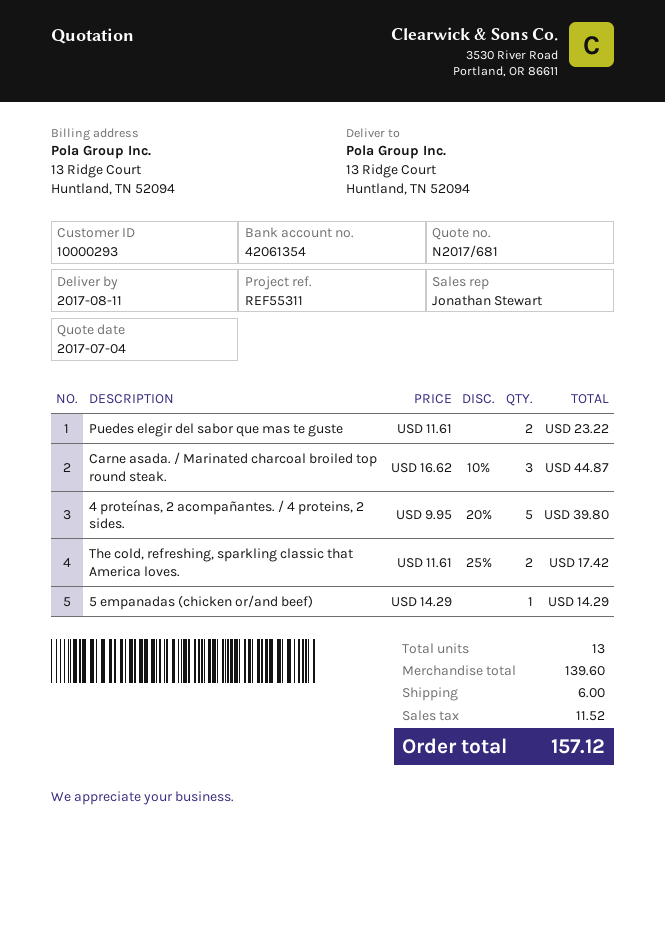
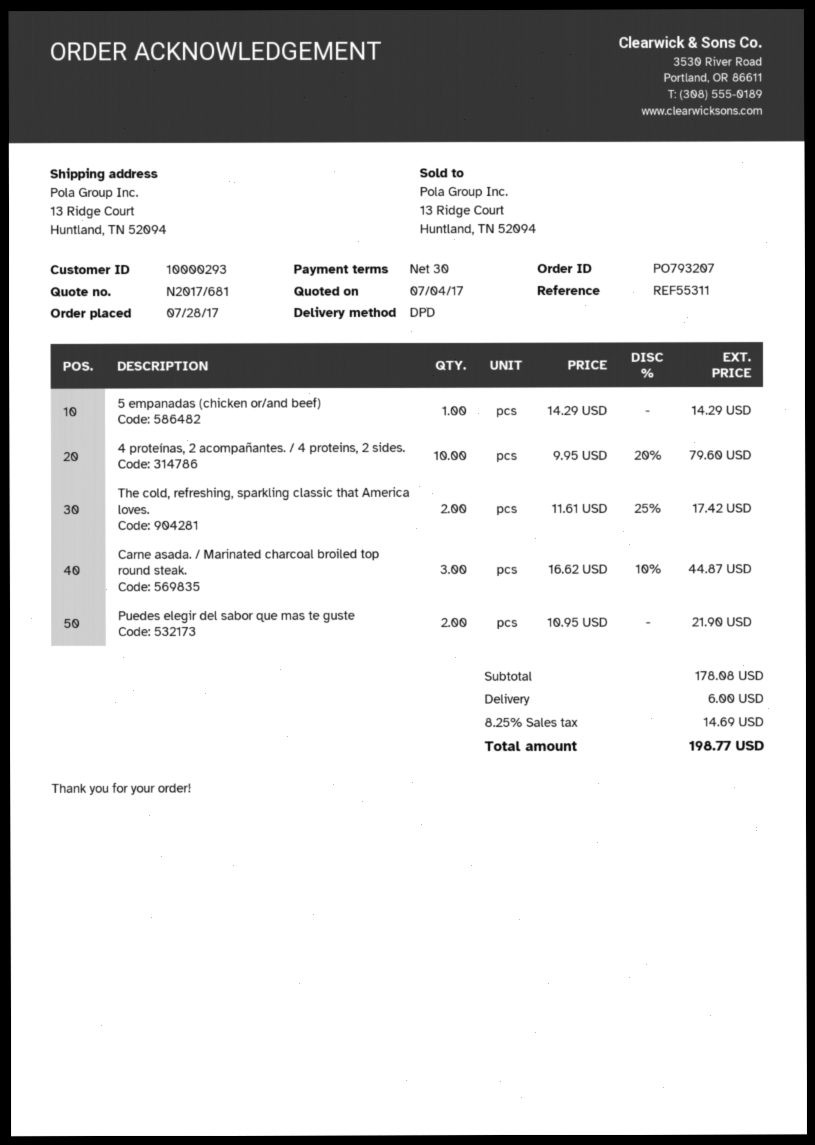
Puedes elegir del sabor que mas te guste: 2 x 11.61 = 23.22 -> 2 x 10.95 = 21.90
4 proteínas, 2 acompañantes. / 4 proteins, 2 sides.: 5 x 9.95 - 20% = 39.80 -> 10 x 9.95 - 20% = 79.60
subtotal: 139.60 -> 178.08
tax: 11.52 -> 14.69
total: 157.12 -> 198.77

